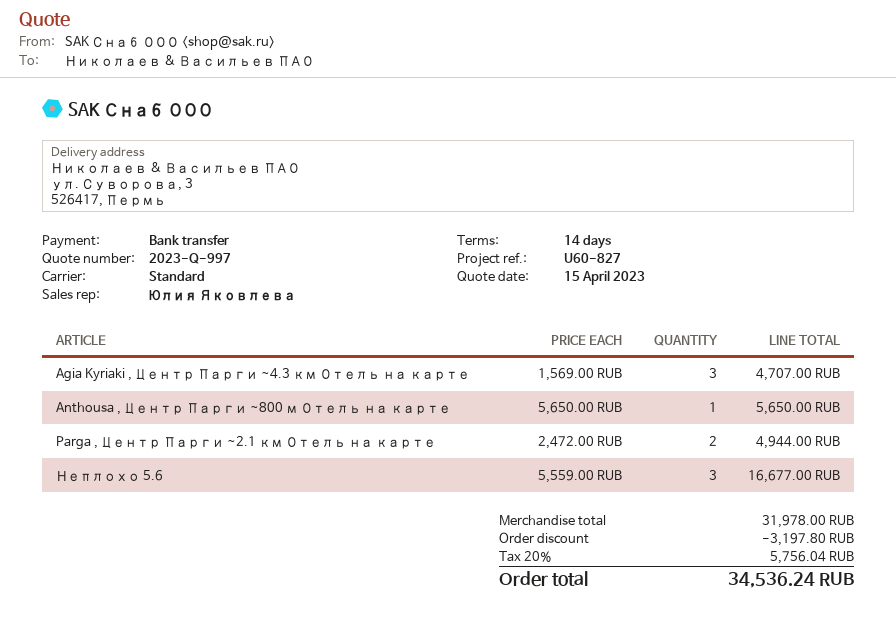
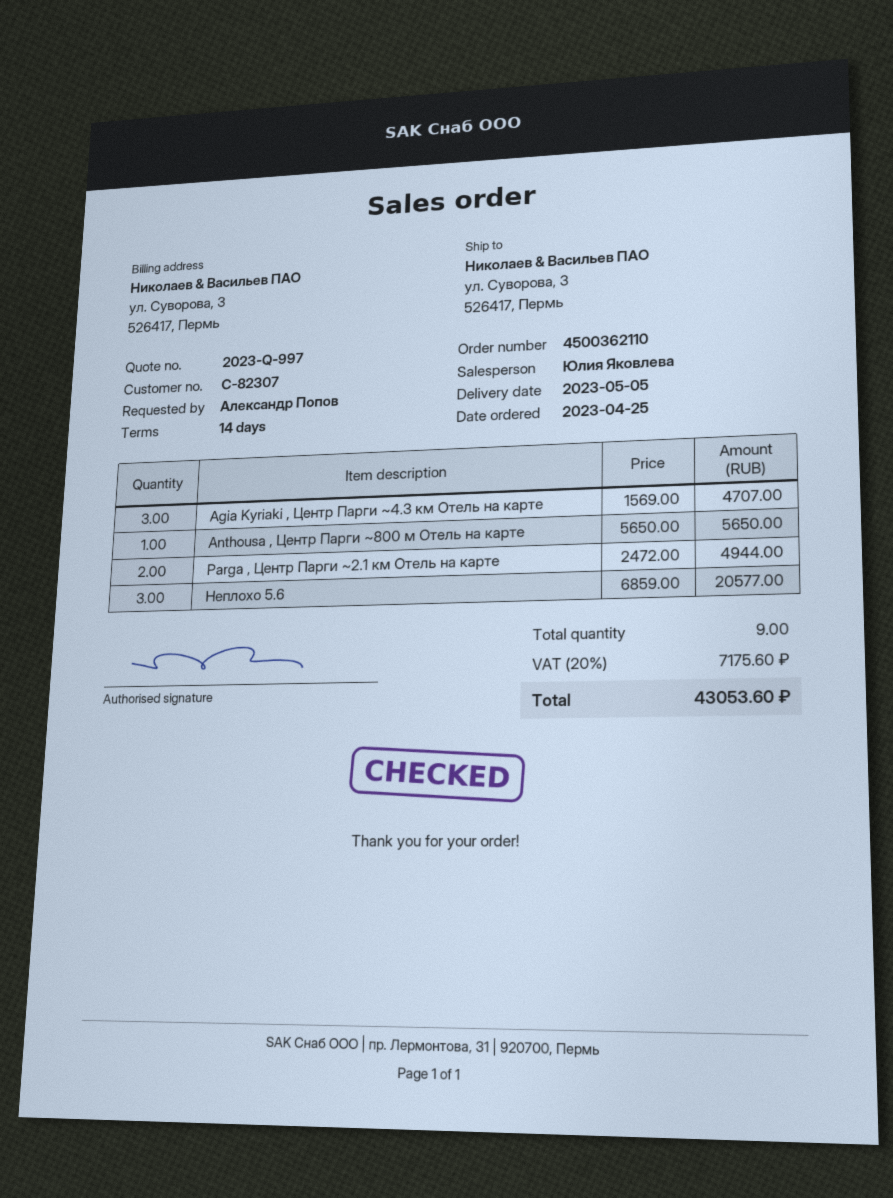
Неплохо 5.6: 3 x 5559.00 = 16677.00 -> 3 x 6859.00 = 20577.00
discount: 3197.80 -> none
tax: 20% = 5756.04 -> 20% = 7175.60
total: 34536.24 -> 43053.60

